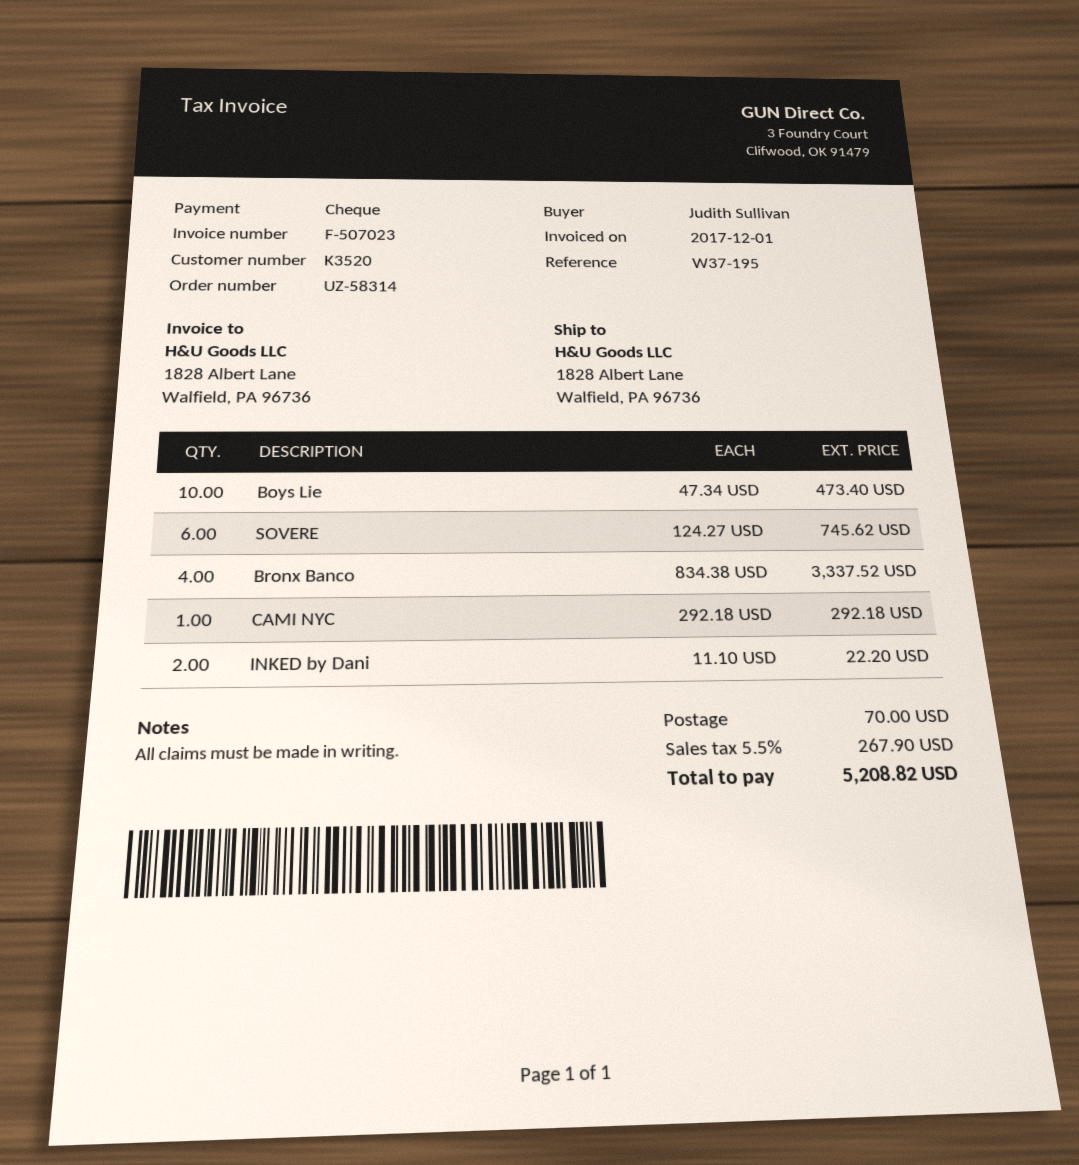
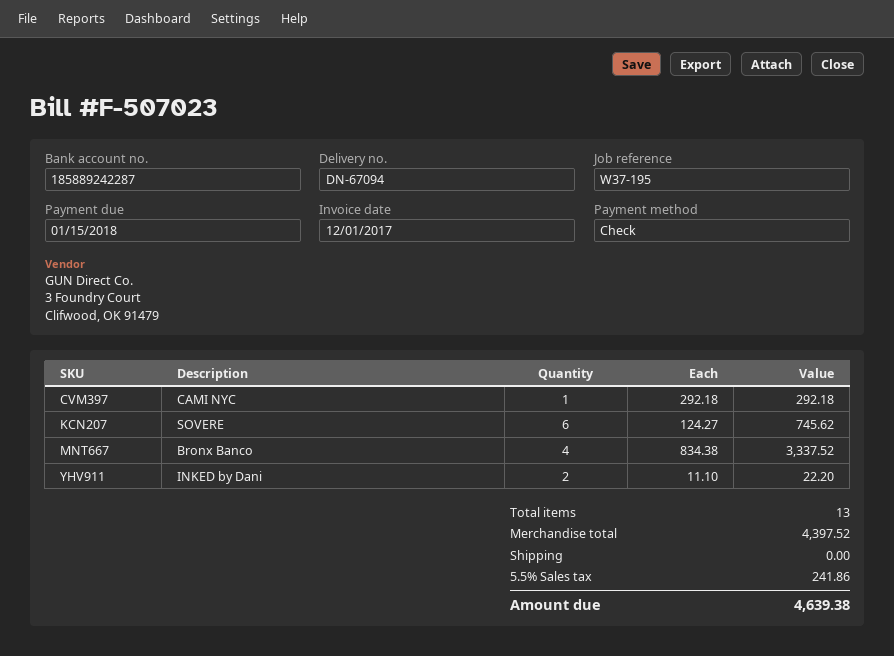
Boys Lie: 10 x 47.34 = 473.40 -> none
shipping: 70.00 -> 0.00
tax: 5.5% = 267.90 -> 5.5% = 241.86
total: 5208.82 -> 4639.38

